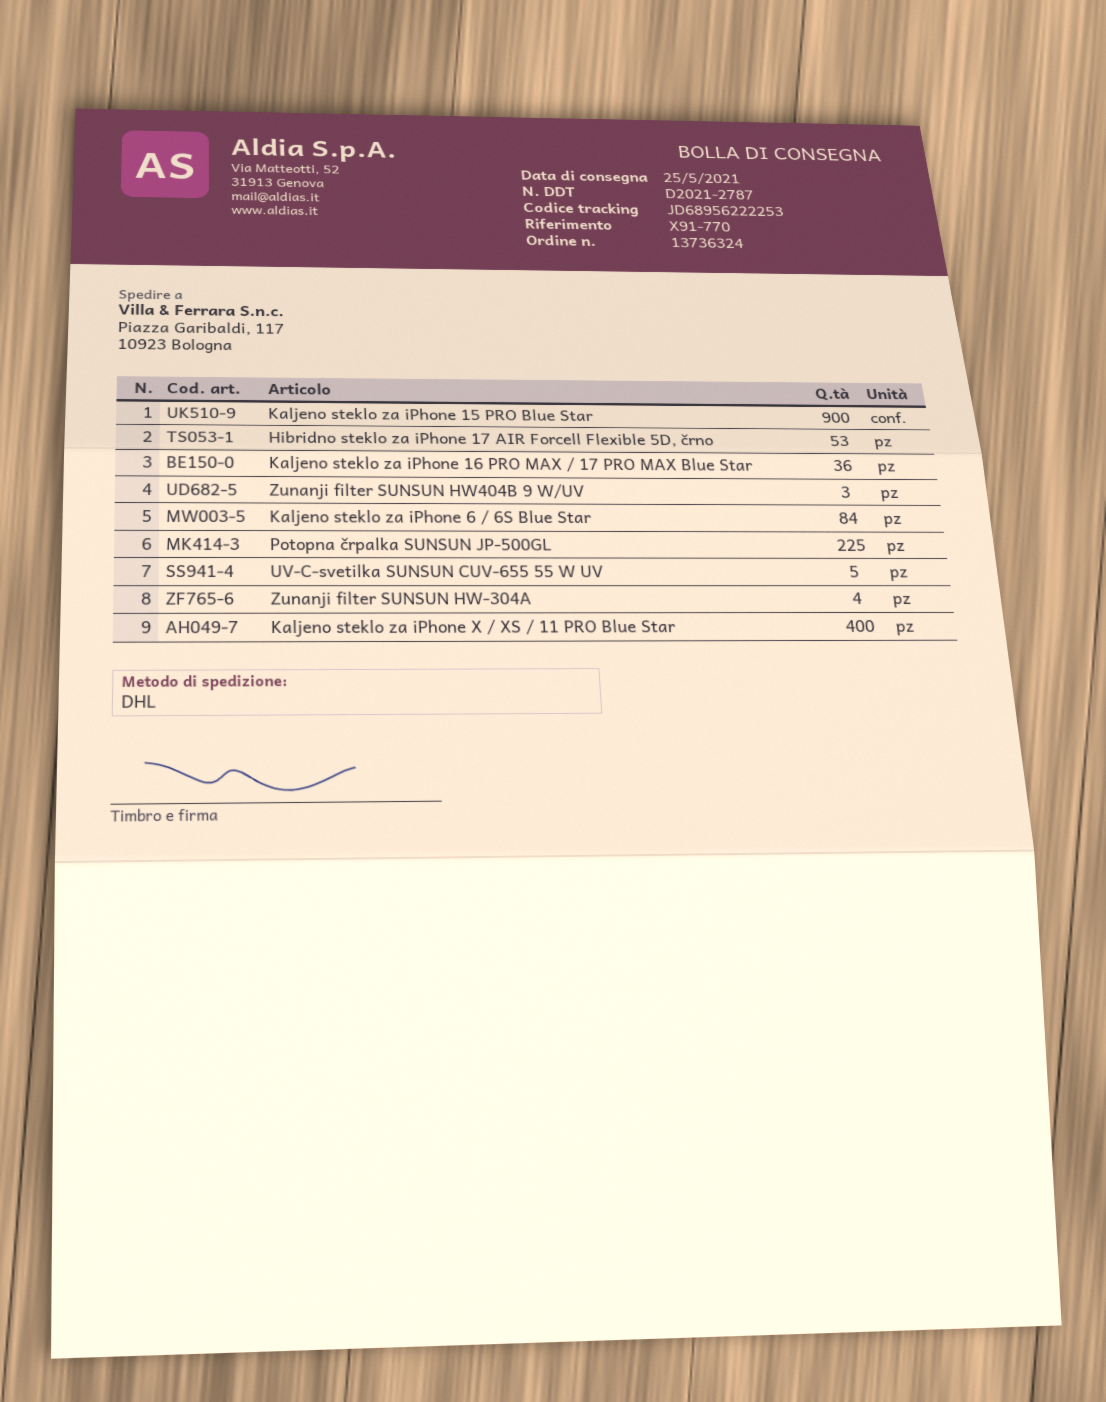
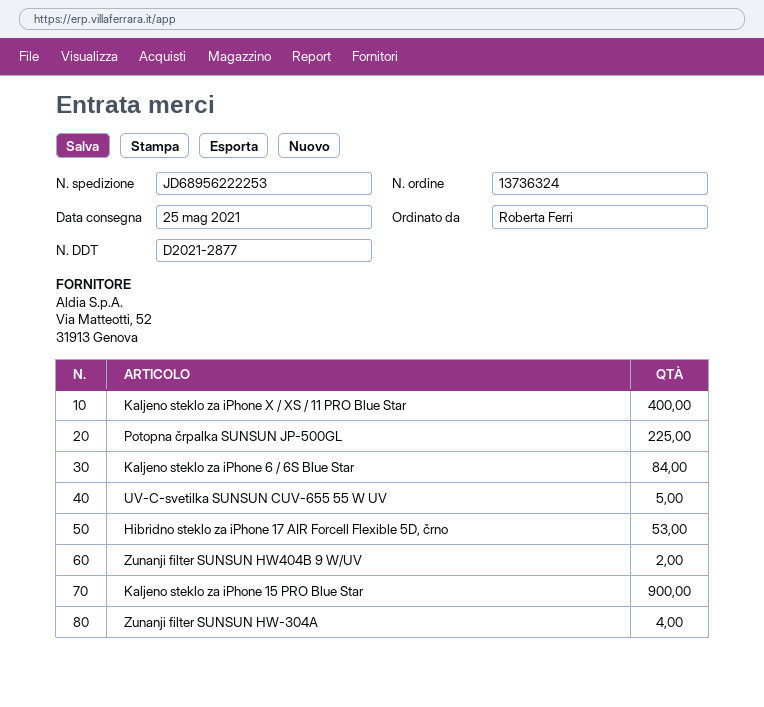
delivery note number: D2021-2787 -> D2021-2877
Kaljeno steklo za iPhone 16 PRO MAX / 17 PRO MAX Blue Star: 36 -> none
Zunanji filter SUNSUN HW404B 9 W/UV: 3 -> 2

